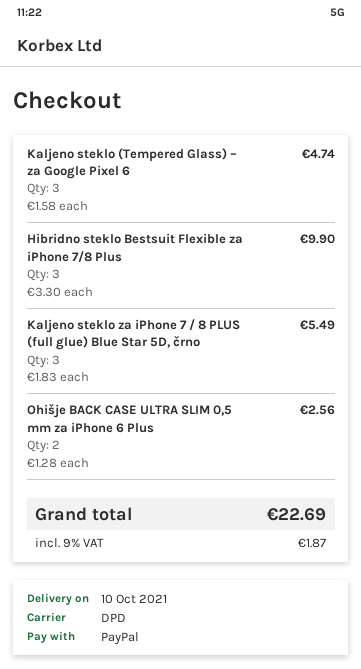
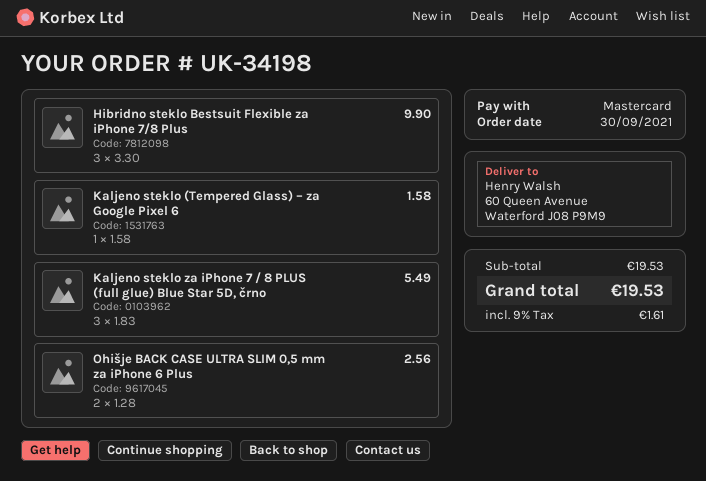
payment method: PayPal -> Mastercard
Kaljeno steklo (Tempered Glass) – za Google Pixel 6: 3 x 1.58 = 4.74 -> 1 x 1.58 = 1.58
tax: 9% = 1.87 -> 9% = 1.61
total: 22.69 -> 19.53

